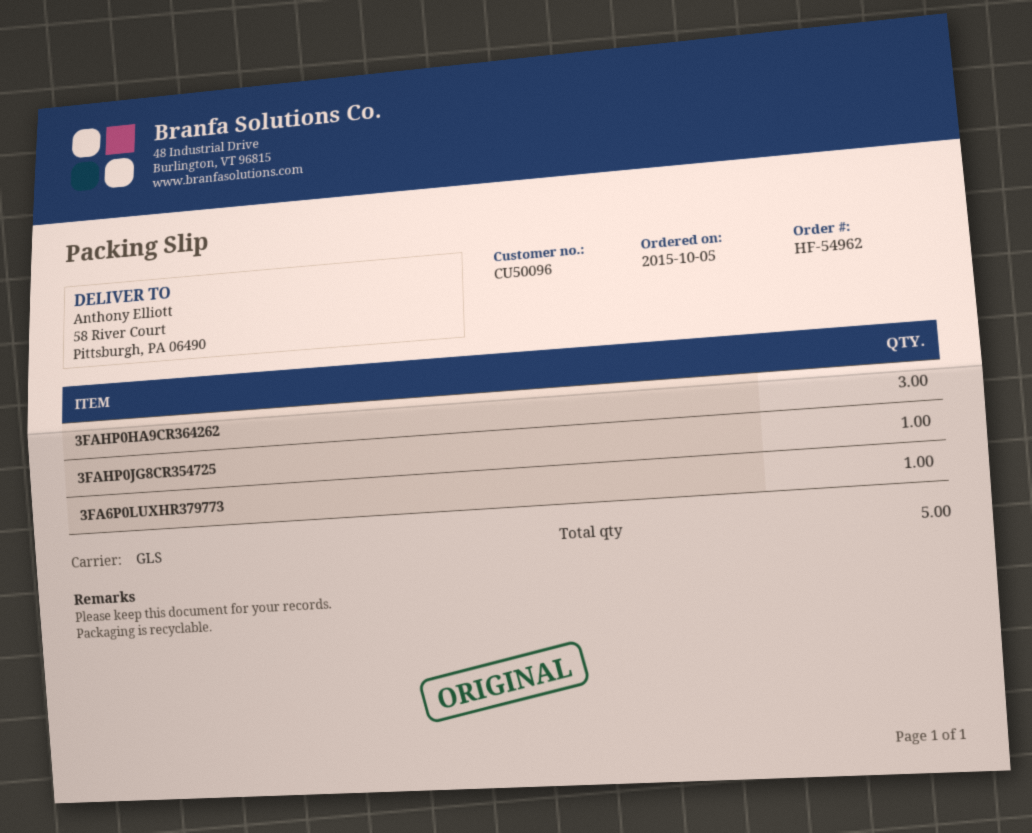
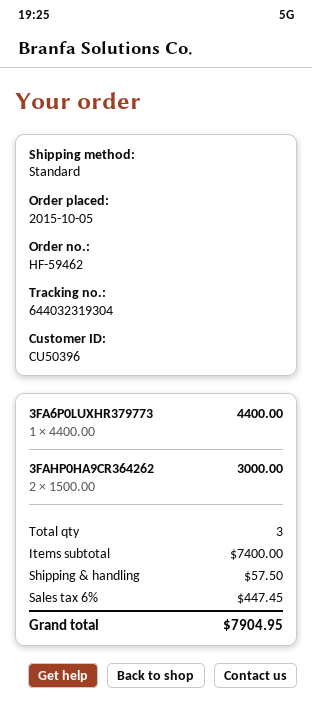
order number: HF-54962 -> HF-59462
customer number: CU50096 -> CU50396
shipping method: GLS -> standard
3FAHP0HA9CR364262: 3 -> 2
3FAHP0JG8CR354725: 1 -> none
total quantity: 5 -> 3

